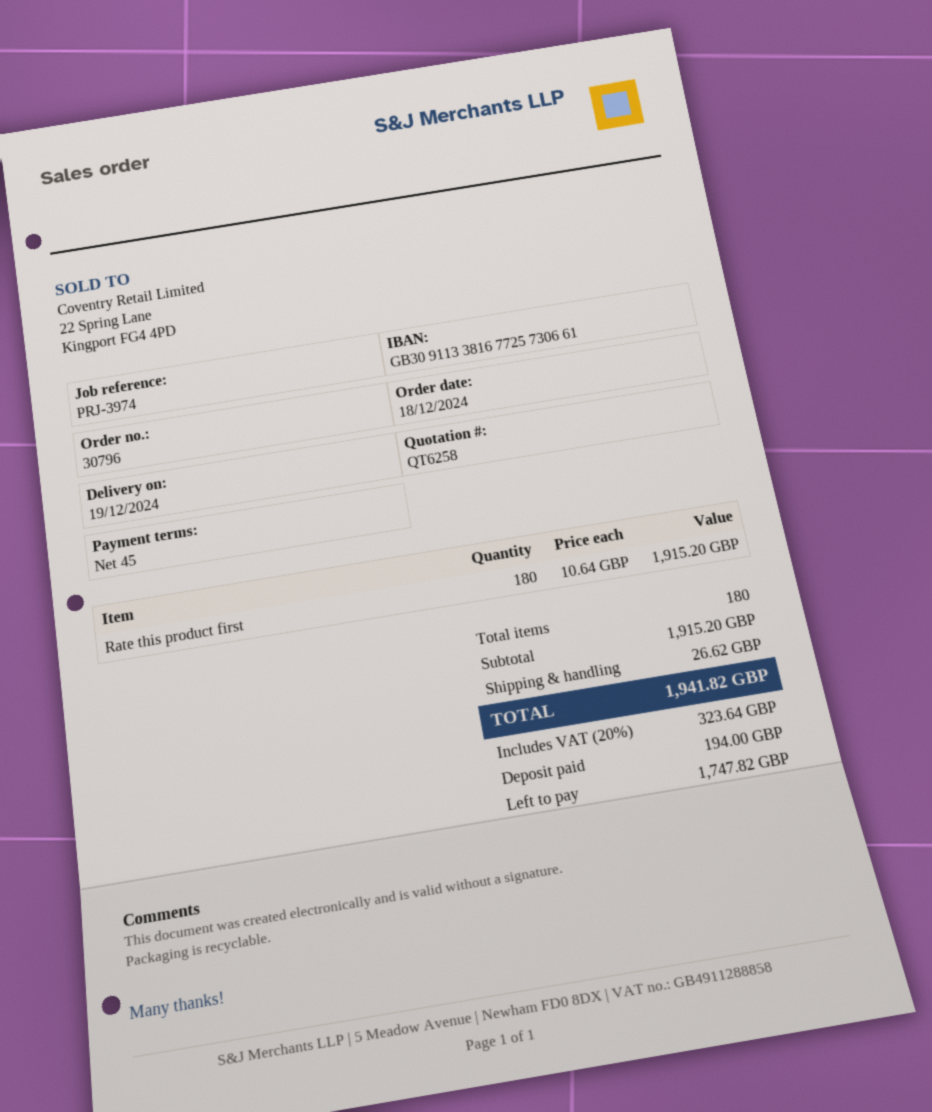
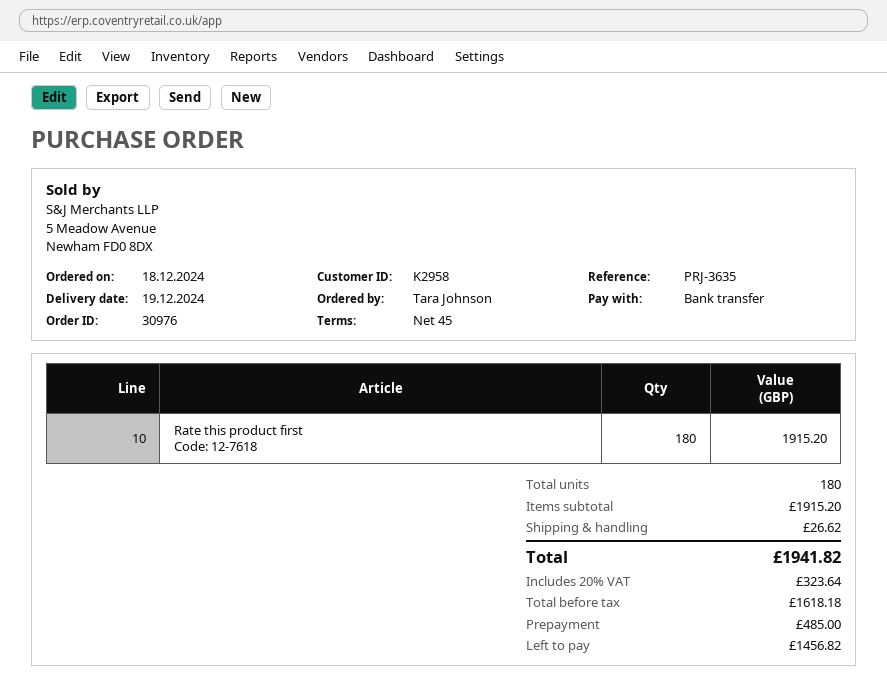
order number: 30796 -> 30976
reference: PRJ-3974 -> PRJ-3635
deposit: 194.00 -> 485.00
balance: 1747.82 -> 1456.82

